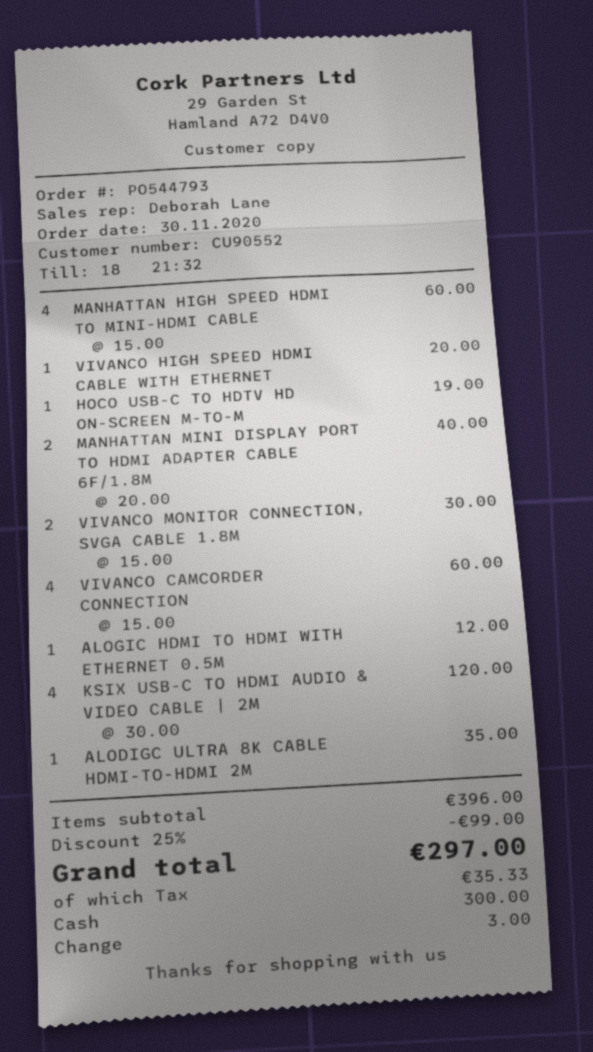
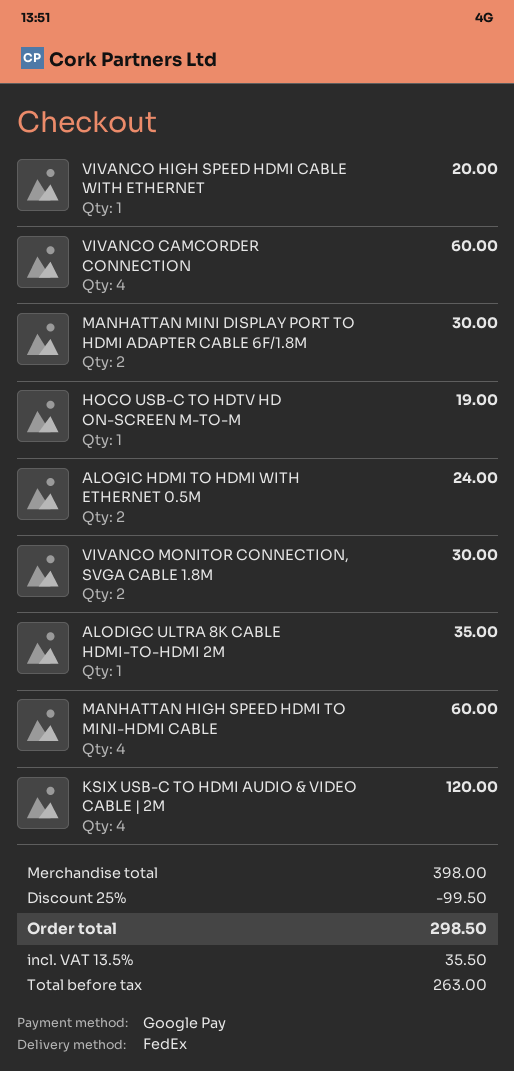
payment method: cash -> Google Pay
MANHATTAN MINI DISPLAY PORT TO HDMI ADAPTER CABLE 6F/1.8M: 2 for 40.00 -> 2 for 30.00
ALOGIC HDMI TO HDMI WITH ETHERNET 0.5M: 1 for 12.00 -> 2 for 24.00
subtotal: 396.00 -> 398.00
discount: 25% = 99.00 -> 25% = 99.50
tax: 35.33 -> 35.50
total: 297.00 -> 298.50

